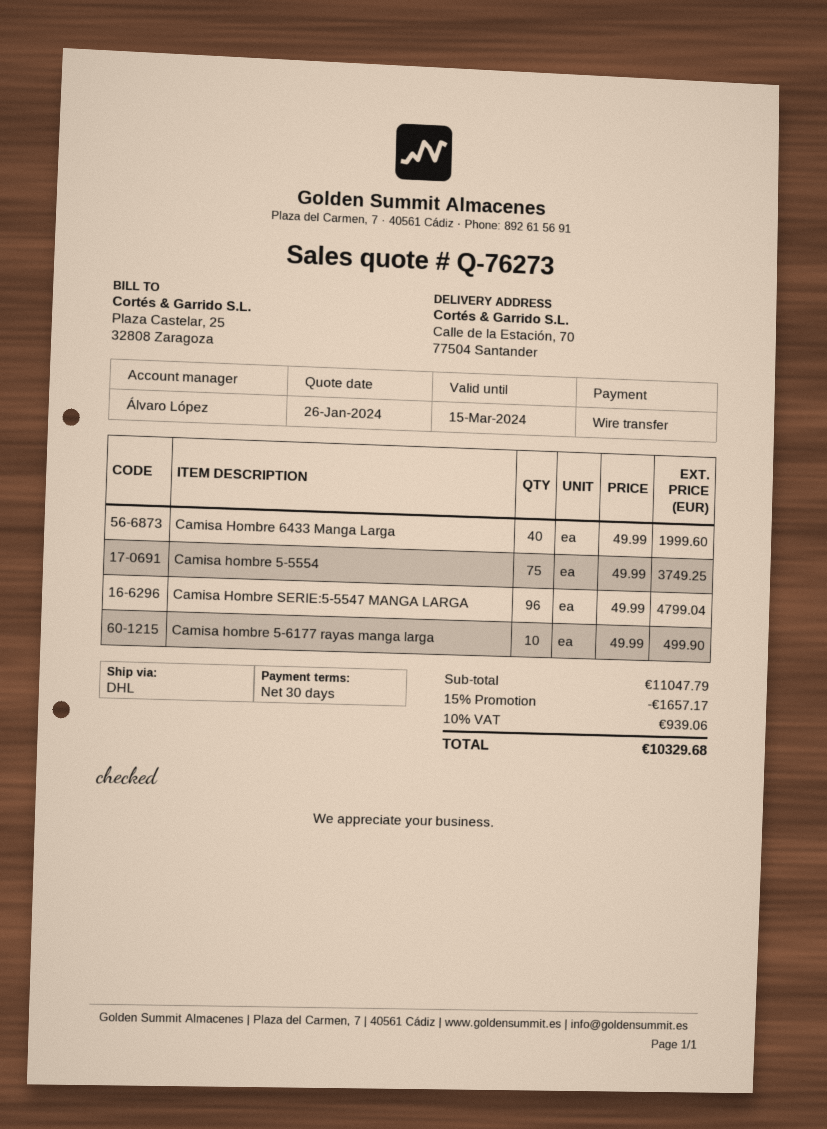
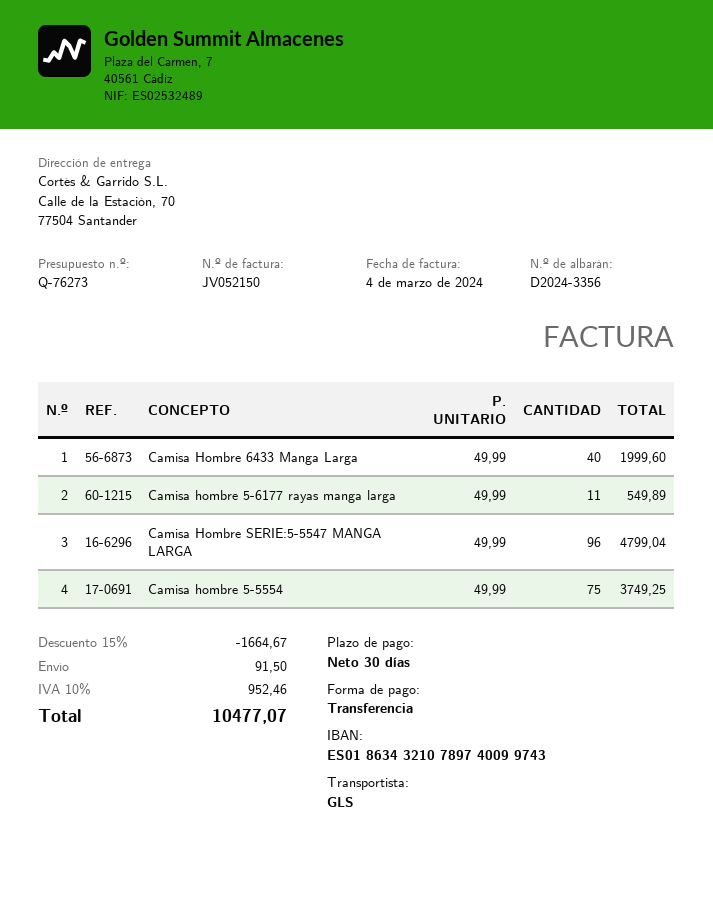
shipping method: DHL -> GLS
Camisa hombre 5-6177 rayas manga larga: 10 x 49.99 = 499.90 -> 11 x 49.99 = 549.89
discount: 15% = 1657.17 -> 15% = 1664.67
shipping: none -> 91.50
tax: 10% = 939.06 -> 10% = 952.46
total: 10329.68 -> 10477.07

